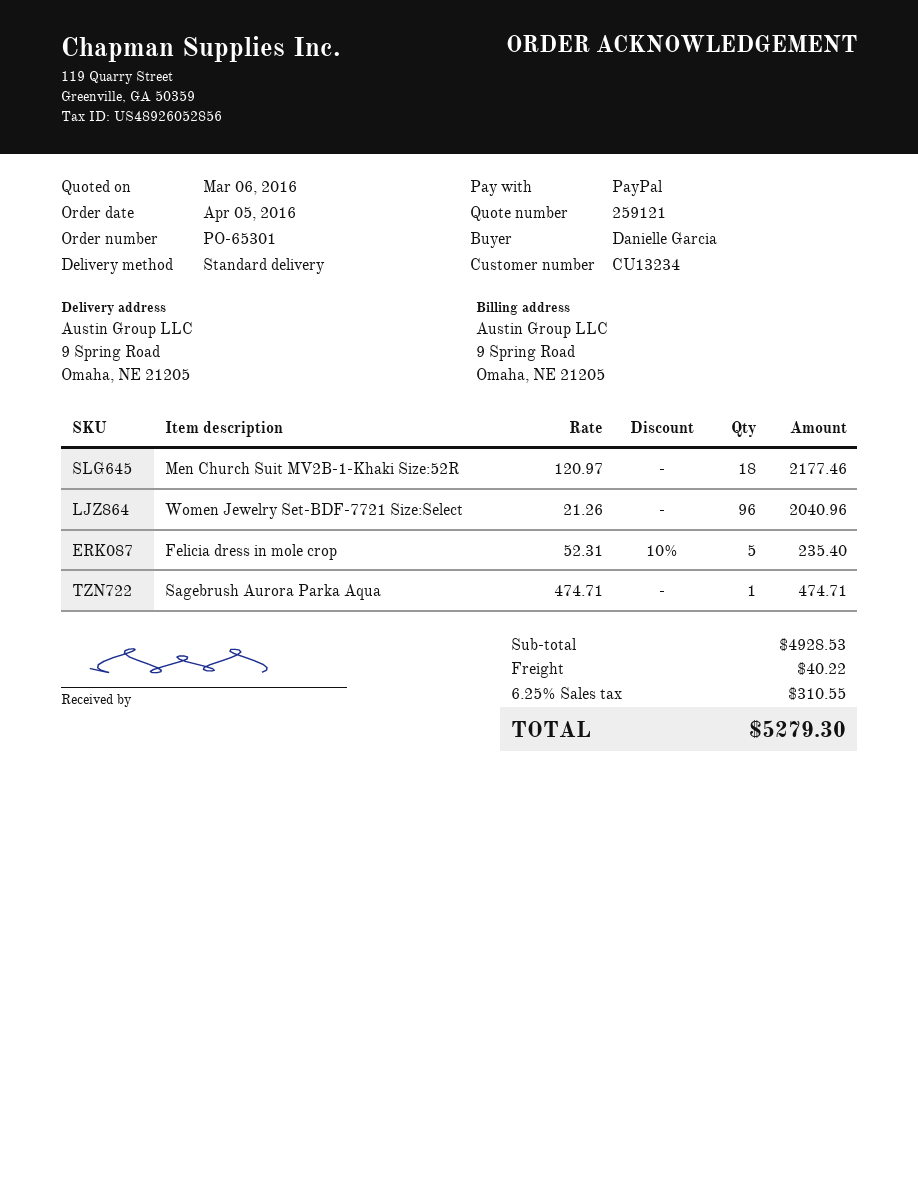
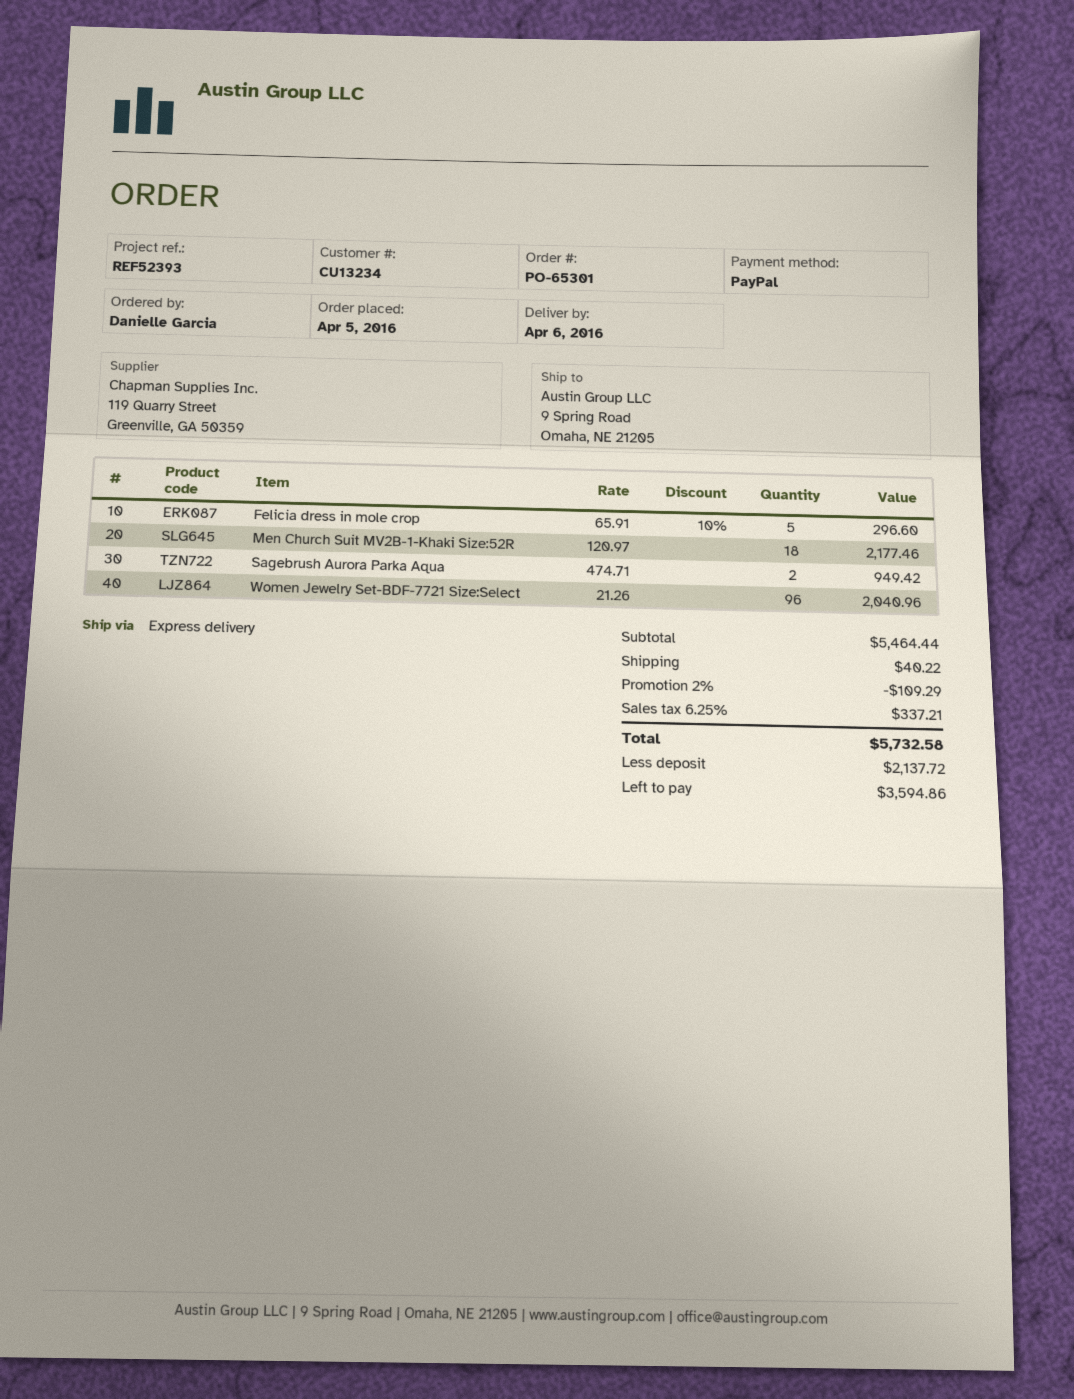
shipping method: standard -> express
Felicia dress in mole crop: 5 x 52.31 - 10% = 235.40 -> 5 x 65.91 - 10% = 296.60
Sagebrush Aurora Parka Aqua: 1 x 474.71 = 474.71 -> 2 x 474.71 = 949.42
subtotal: 4928.53 -> 5464.44
discount: none -> 2% = 109.29
tax: 6.25% = 310.55 -> 6.25% = 337.21
total: 5279.30 -> 5732.58

